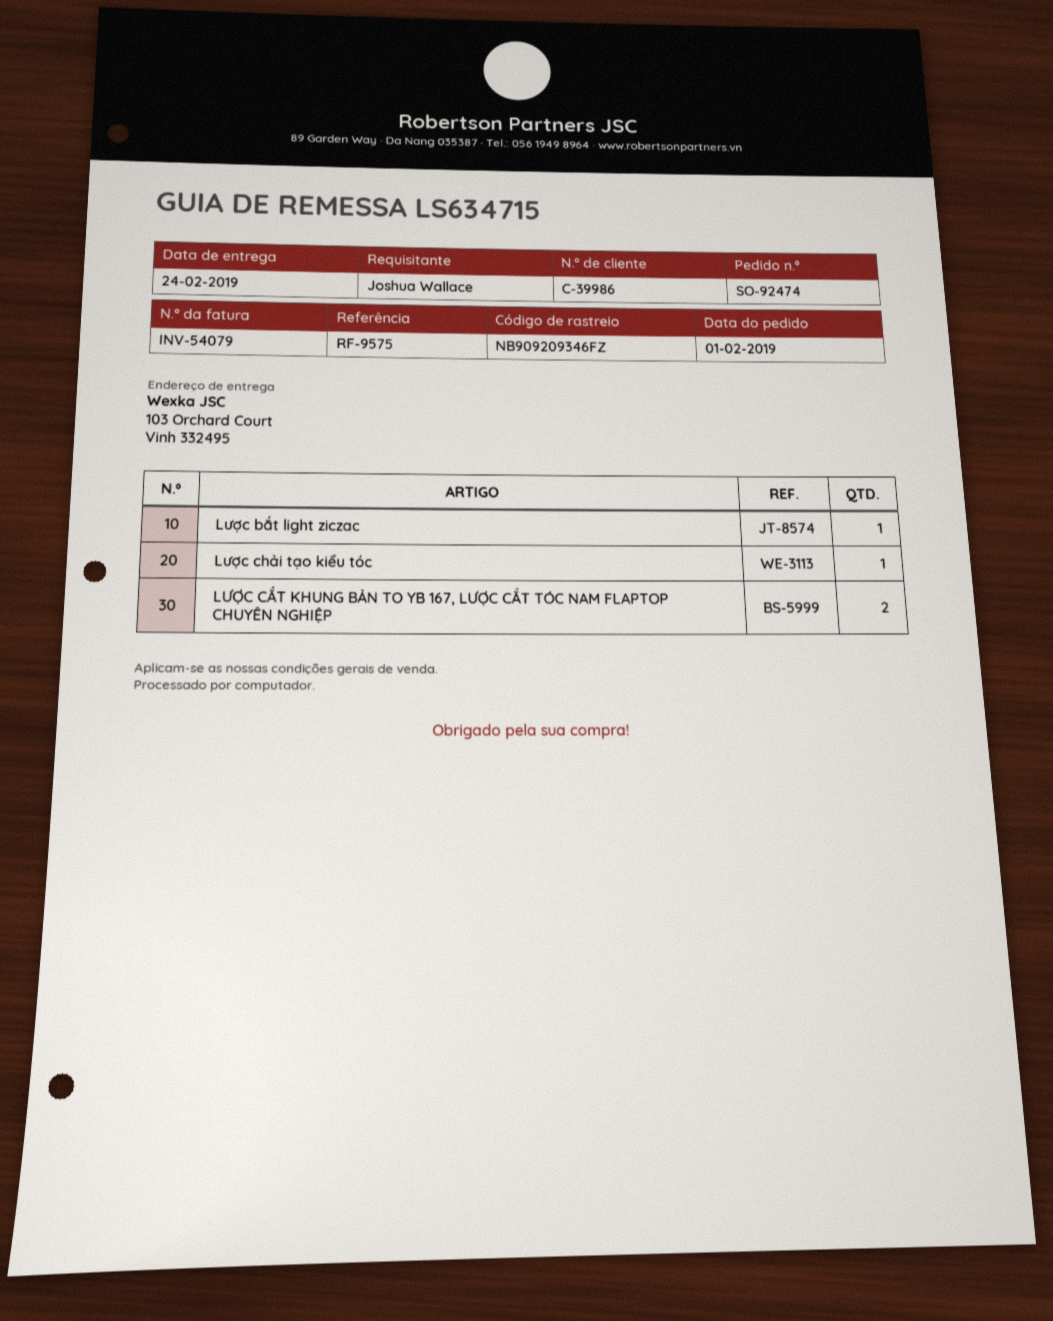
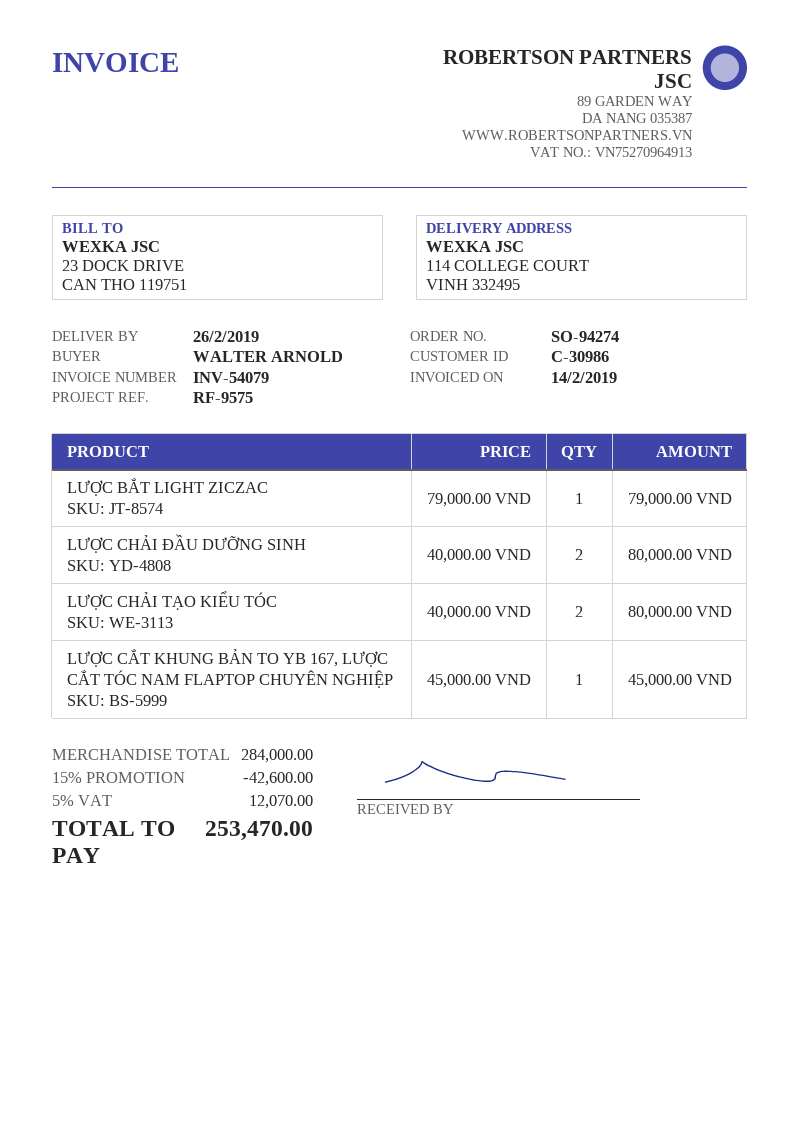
order number: SO-92474 -> SO-94274
delivery date: 2019-02-24 -> 2019-02-26
customer number: C-39986 -> C-30986
ordered by: Joshua Wallace -> WALTER ARNOLD
ship to: 103 Orchard Court, Vinh 332495 -> 114 COLLEGE COURT, VINH 332495
Lược chải tạo kiểu tóc: 1 -> 2
LƯỢC CẮT KHUNG BẢN TO YB 167, LƯỢC CẮT TÓC NAM FLAPTOP CHUYÊN NGHIỆP: 2 -> 1
LƯỢC CHẢI ĐẦU DƯỠNG SINH: none -> 2

